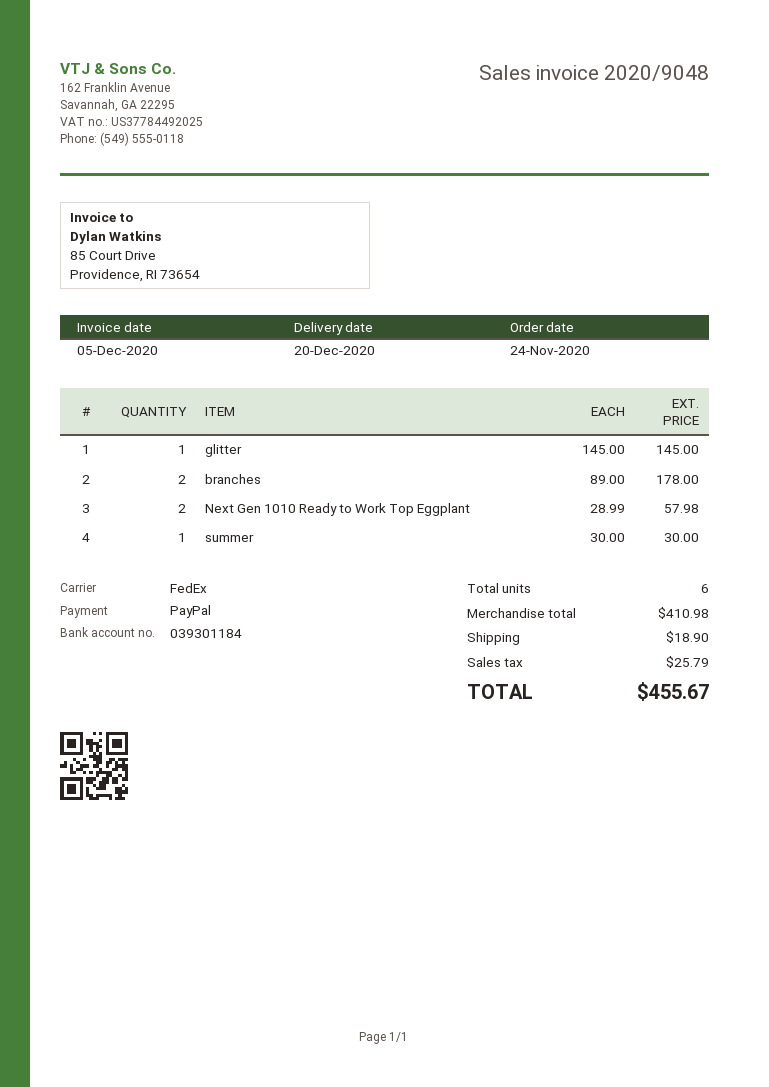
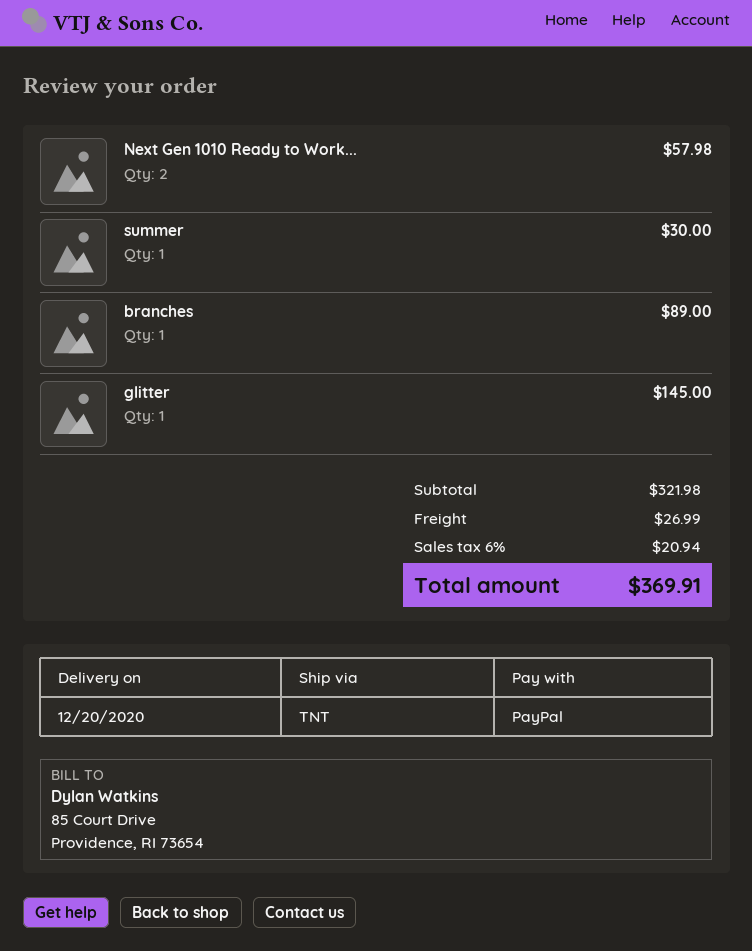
shipping method: FedEx -> TNT
branches: 2 for 178.00 -> 1 for 89.00
subtotal: 410.98 -> 321.98
shipping: 18.90 -> 26.99
tax: 25.79 -> 20.94
total: 455.67 -> 369.91

